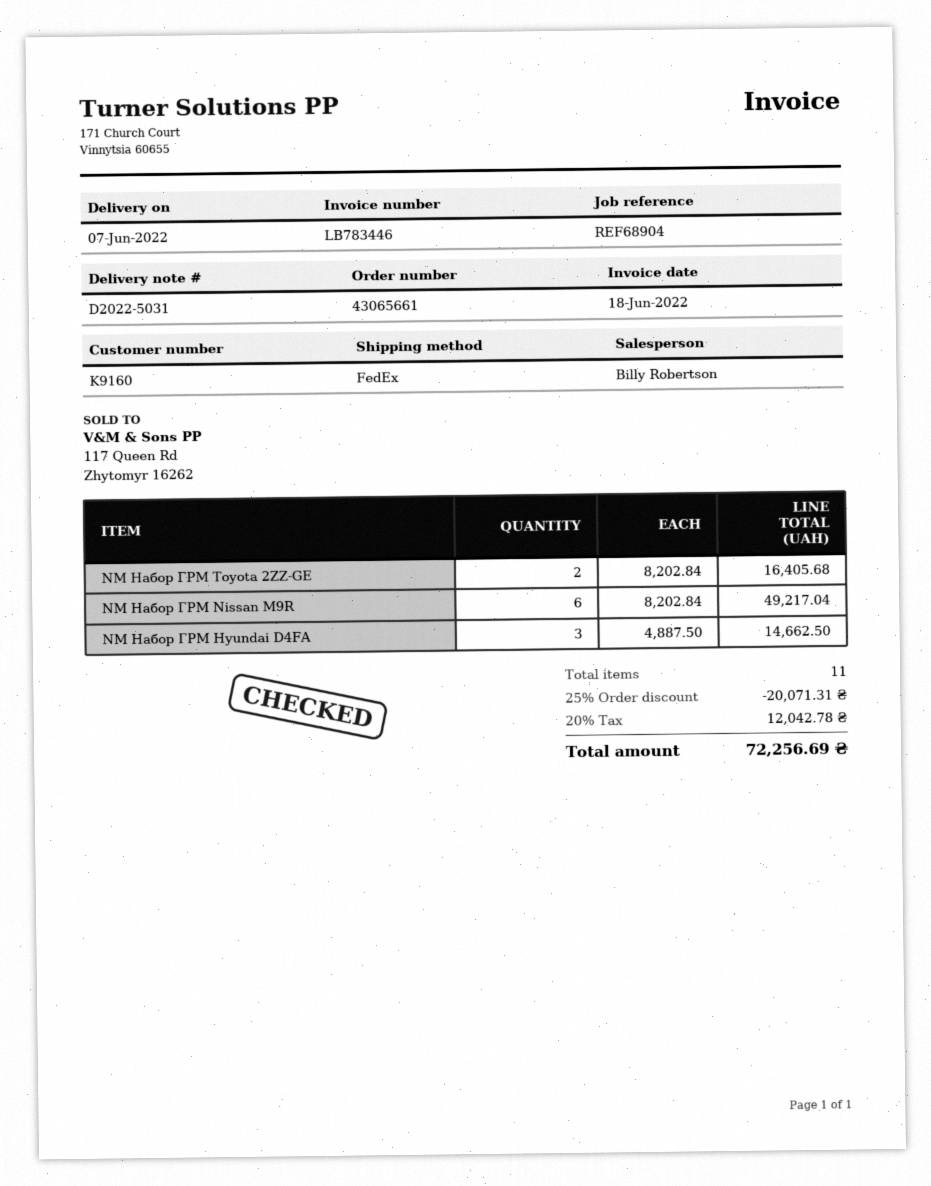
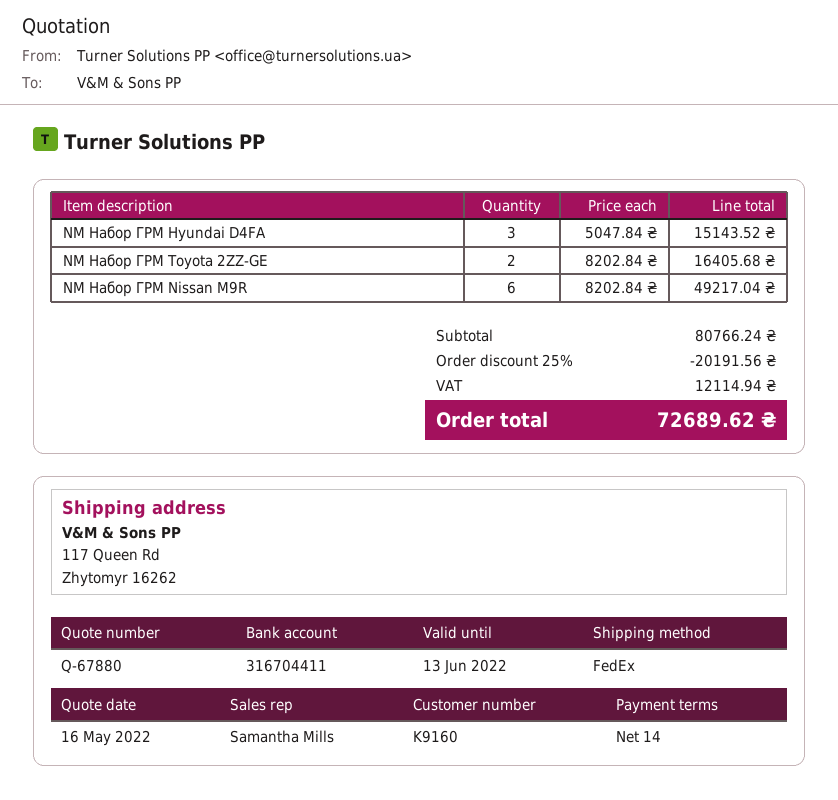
sales rep: Billy Robertson -> Samantha Mills
NM Набор ГРМ Hyundai D4FA: 3 x 4887.50 = 14662.50 -> 3 x 5047.84 = 15143.52
discount: 25% = 20071.31 -> 25% = 20191.56
tax: 12042.78 -> 12114.94
total: 72256.69 -> 72689.62

